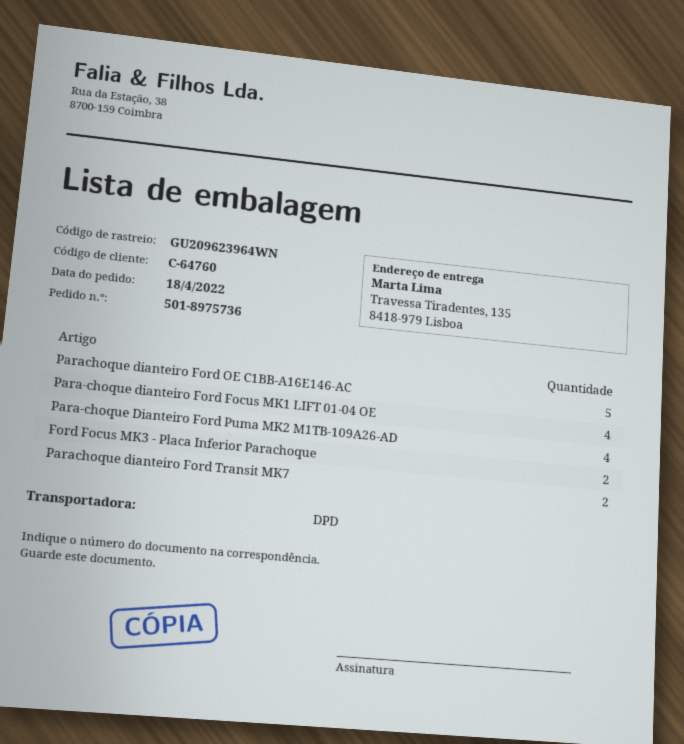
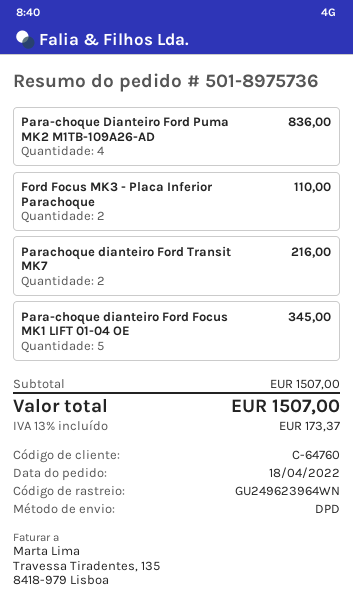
tracking number: GU209623964WN -> GU249623964WN
Parachoque dianteiro Ford OE C1BB-A16E146-AC: 5 -> none
Para-choque dianteiro Ford Focus MK1 LIFT 01-04 OE: 4 -> 5

